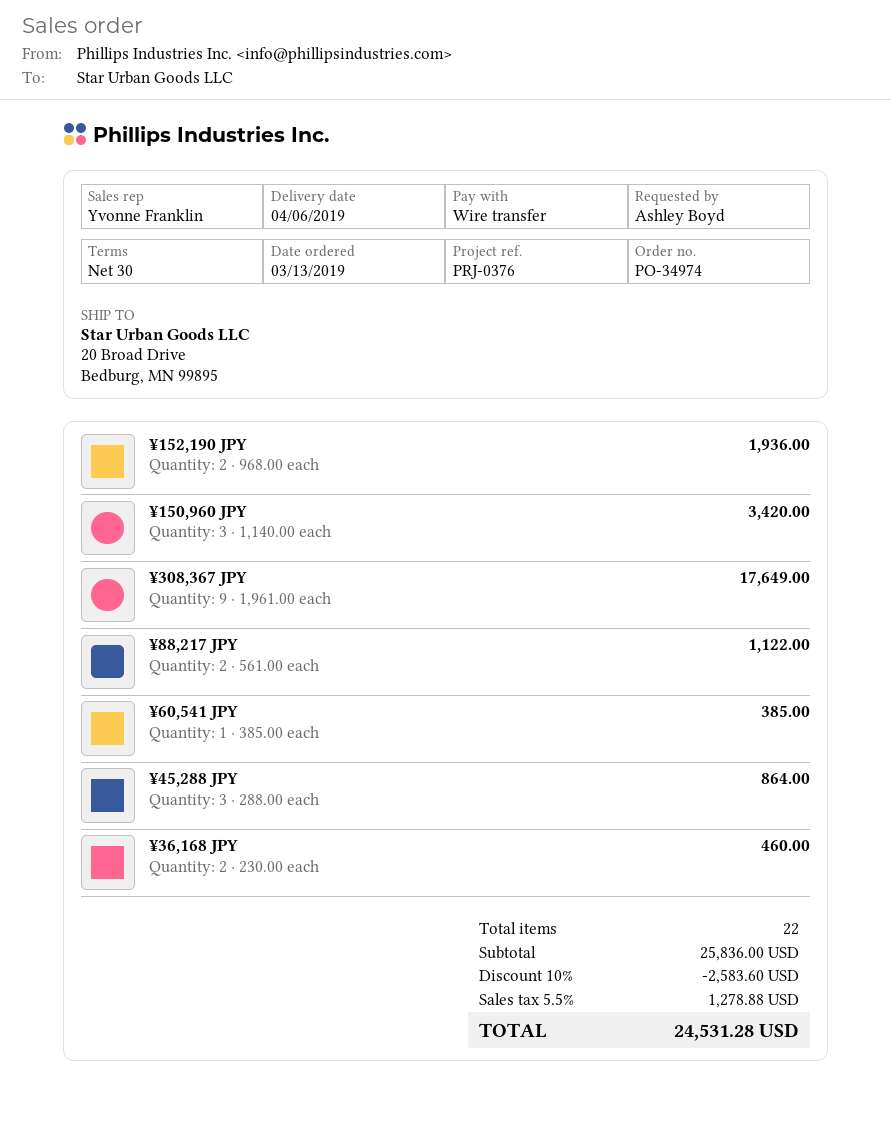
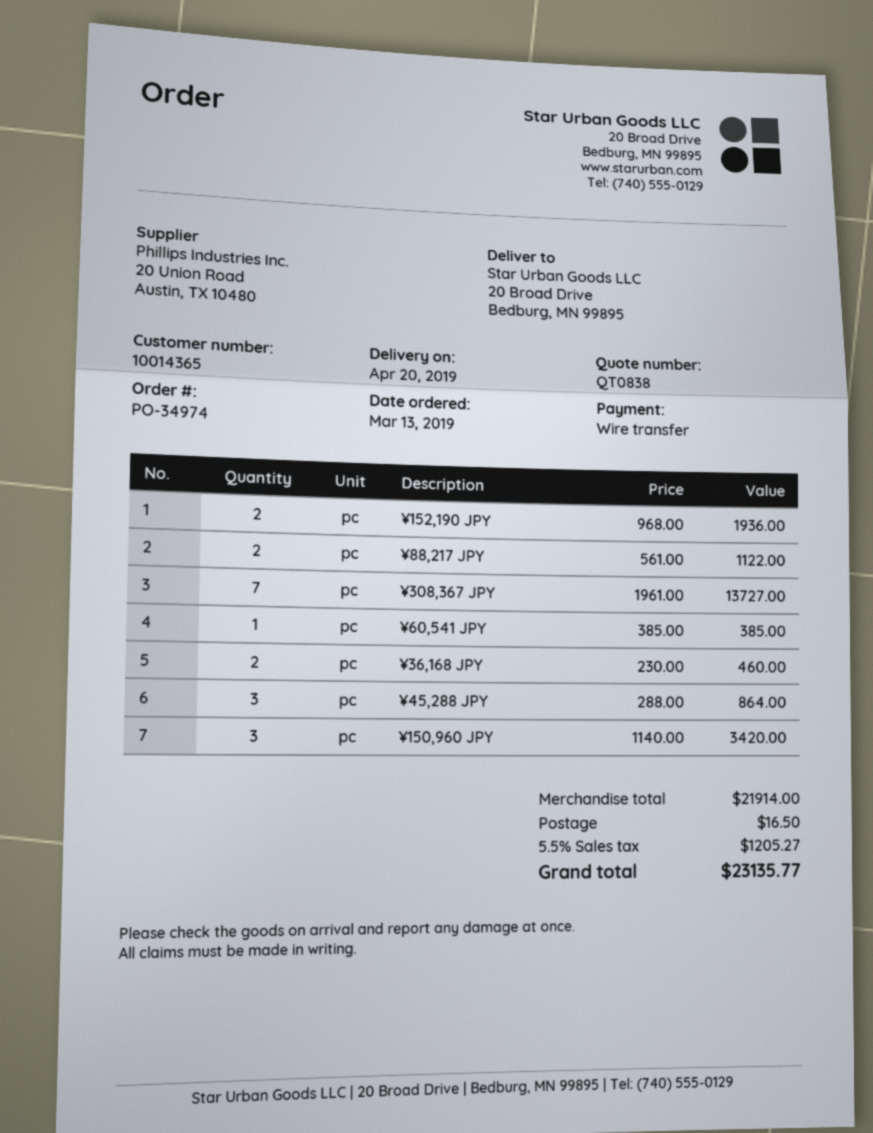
delivery date: 2019-04-06 -> 2019-04-20
¥308,367 JPY: 9 x 1961.00 = 17649.00 -> 7 x 1961.00 = 13727.00
subtotal: 25836.00 -> 21914.00
discount: 10% = 2583.60 -> none
shipping: none -> 16.50
tax: 5.5% = 1278.88 -> 5.5% = 1205.27
total: 24531.28 -> 23135.77

